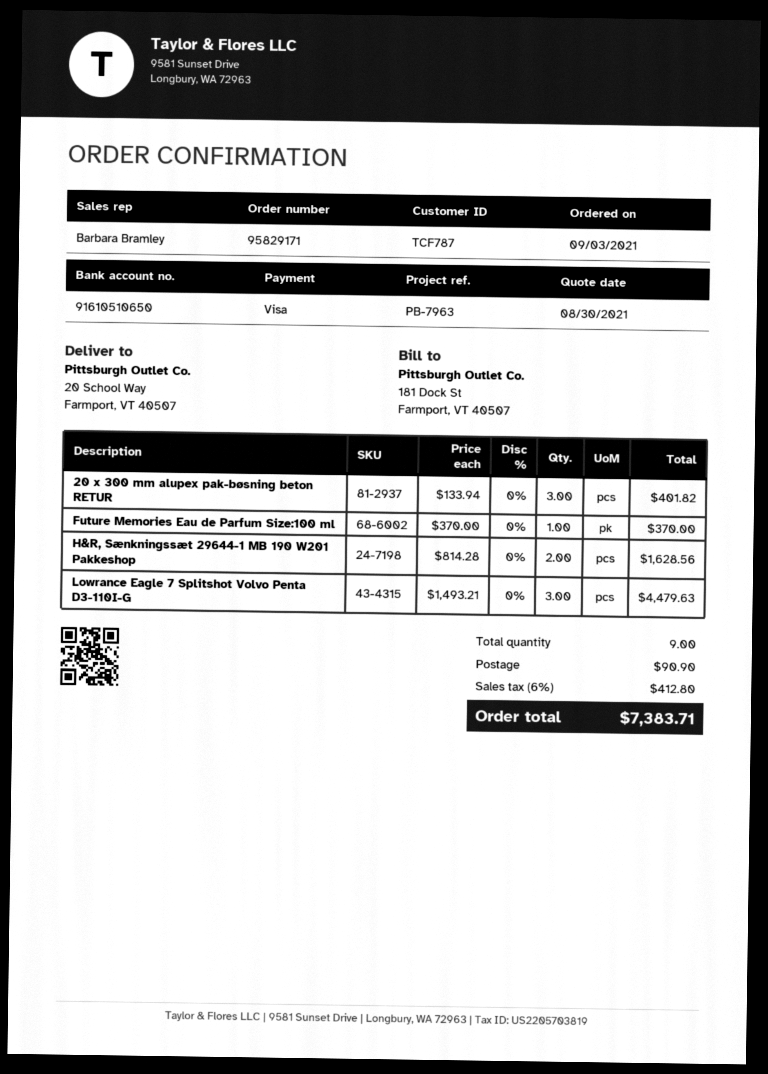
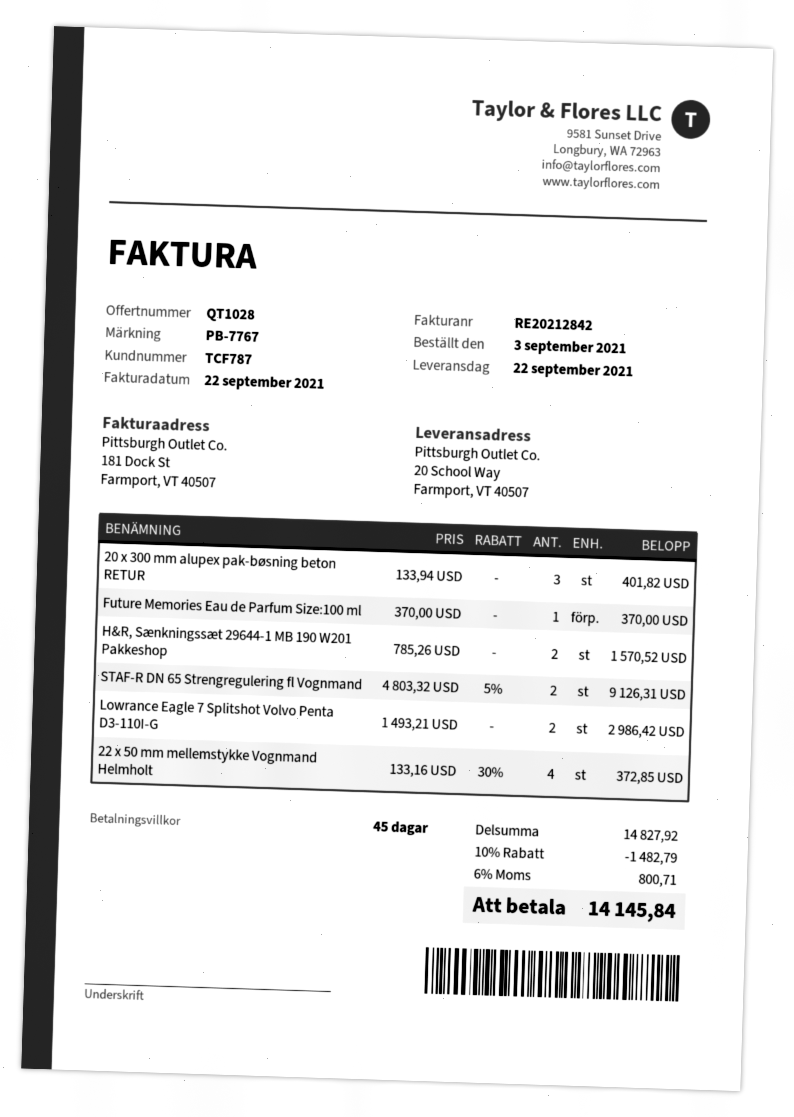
reference: PB-7963 -> PB-7767
H&R, Sænkningssæt 29644-1 MB 190 W201 Pakkeshop: 2 x 814.28 = 1628.56 -> 2 x 785.26 = 1570.52
Lowrance Eagle 7 Splitshot Volvo Penta D3-110I-G: 3 x 1493.21 = 4479.63 -> 2 x 1493.21 = 2986.42
STAF-R DN 65 Strengregulering fl Vognmand: none -> 2 x 4803.32 - 5% = 9126.31
22 x 50 mm mellemstykke Vognmand Helmholt: none -> 4 x 133.16 - 30% = 372.85
discount: none -> 10% = 1482.79
shipping: 90.90 -> none
tax: 6% = 412.80 -> 6% = 800.71
total: 7383.71 -> 14145.84

